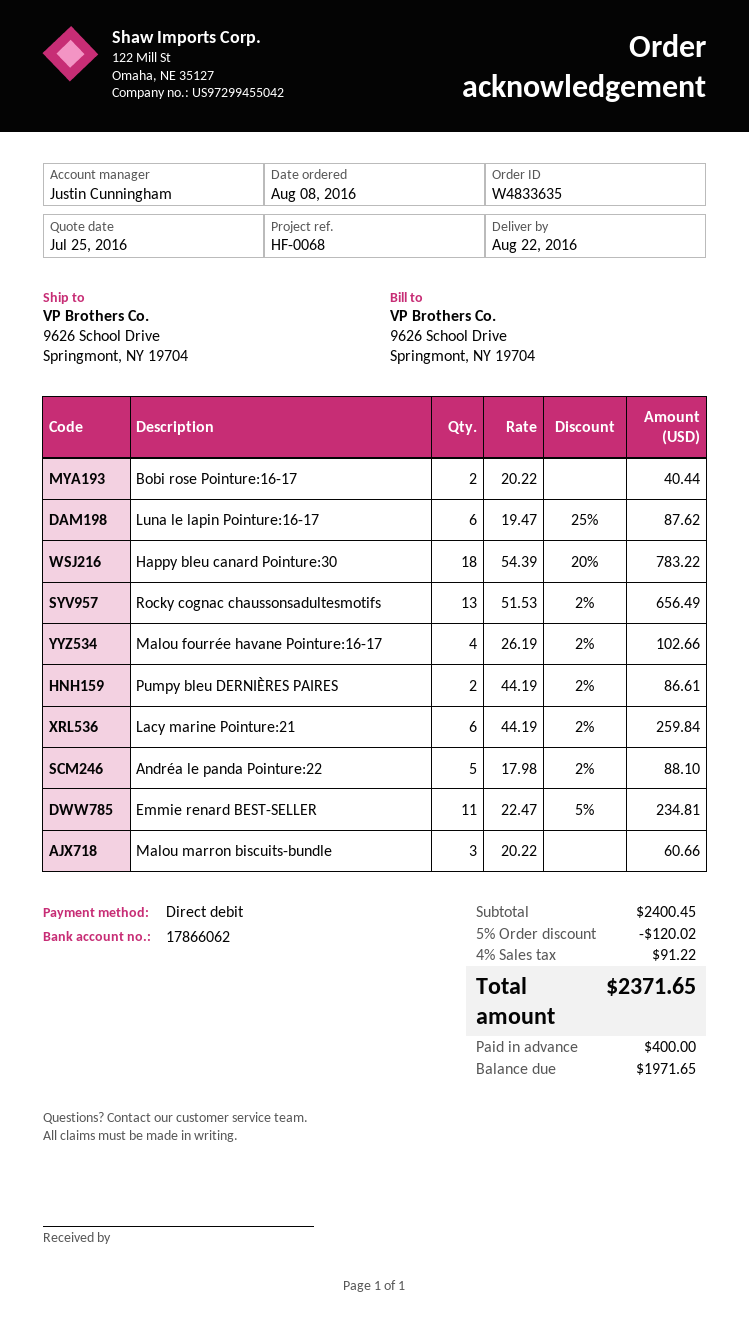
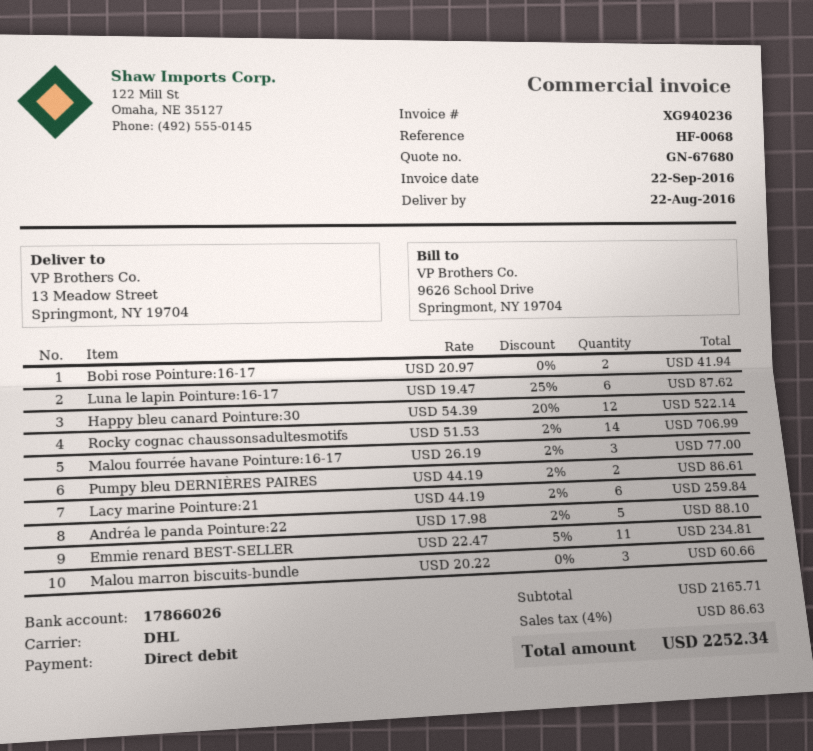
bank account: 17866062 -> 17866026
ship to: 9626 School Drive, Springmont, NY 19704 -> 13 Meadow Street, Springmont, NY 19704
Bobi rose Pointure:16-17: 2 x 20.22 = 40.44 -> 2 x 20.97 = 41.94
Happy bleu canard Pointure:30: 18 x 54.39 - 20% = 783.22 -> 12 x 54.39 - 20% = 522.14
Rocky cognac chaussonsadultesmotifs: 13 x 51.53 - 2% = 656.49 -> 14 x 51.53 - 2% = 706.99
Malou fourrée havane Pointure:16-17: 4 x 26.19 - 2% = 102.66 -> 3 x 26.19 - 2% = 77.00
subtotal: 2400.45 -> 2165.71
discount: 5% = 120.02 -> none
tax: 4% = 91.22 -> 4% = 86.63
total: 2371.65 -> 2252.34

